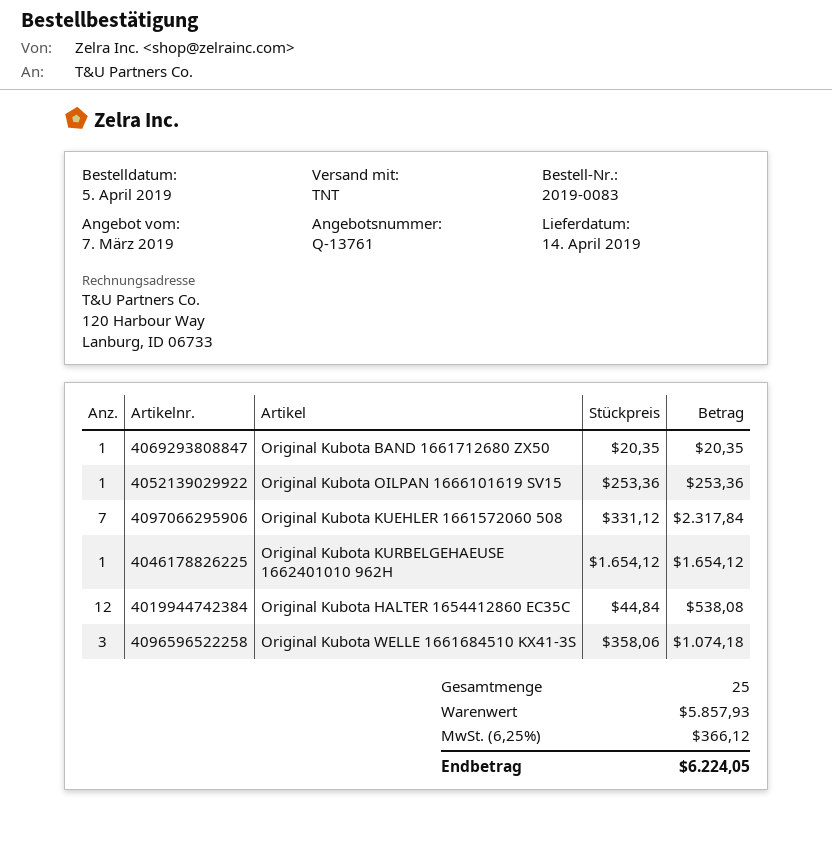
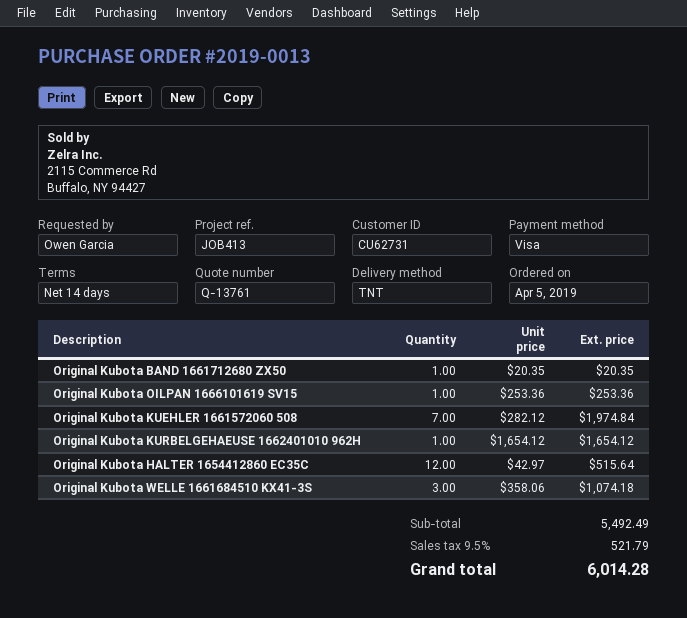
order number: 2019-0083 -> 2019-0013
Original Kubota KUEHLER 1661572060 508: 7 x 331.12 = 2317.84 -> 7 x 282.12 = 1974.84
Original Kubota HALTER 1654412860 EC35C: 12 x 44.84 = 538.08 -> 12 x 42.97 = 515.64
subtotal: 5857.93 -> 5492.49
tax: 6.25% = 366.12 -> 9.5% = 521.79
total: 6224.05 -> 6014.28

